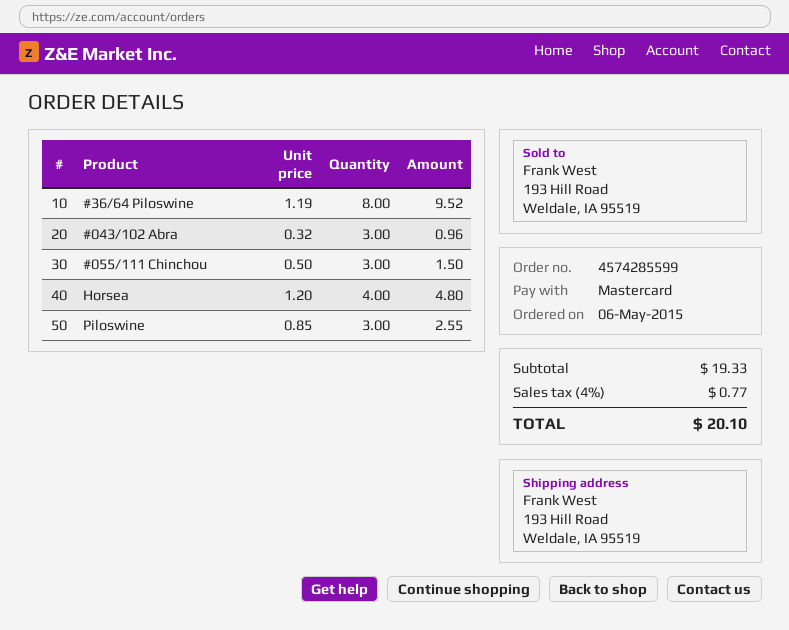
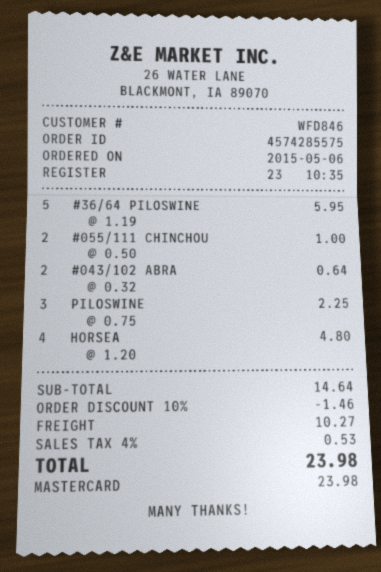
order number: 4574285599 -> 4574285575
#36/64 Piloswine: 8 x 1.19 = 9.52 -> 5 x 1.19 = 5.95
#043/102 Abra: 3 x 0.32 = 0.96 -> 2 x 0.32 = 0.64
#055/111 Chinchou: 3 x 0.50 = 1.50 -> 2 x 0.50 = 1.00
Piloswine: 3 x 0.85 = 2.55 -> 3 x 0.75 = 2.25
subtotal: 19.33 -> 14.64
discount: none -> 10% = 1.46
shipping: none -> 10.27
tax: 4% = 0.77 -> 4% = 0.53
total: 20.10 -> 23.98

